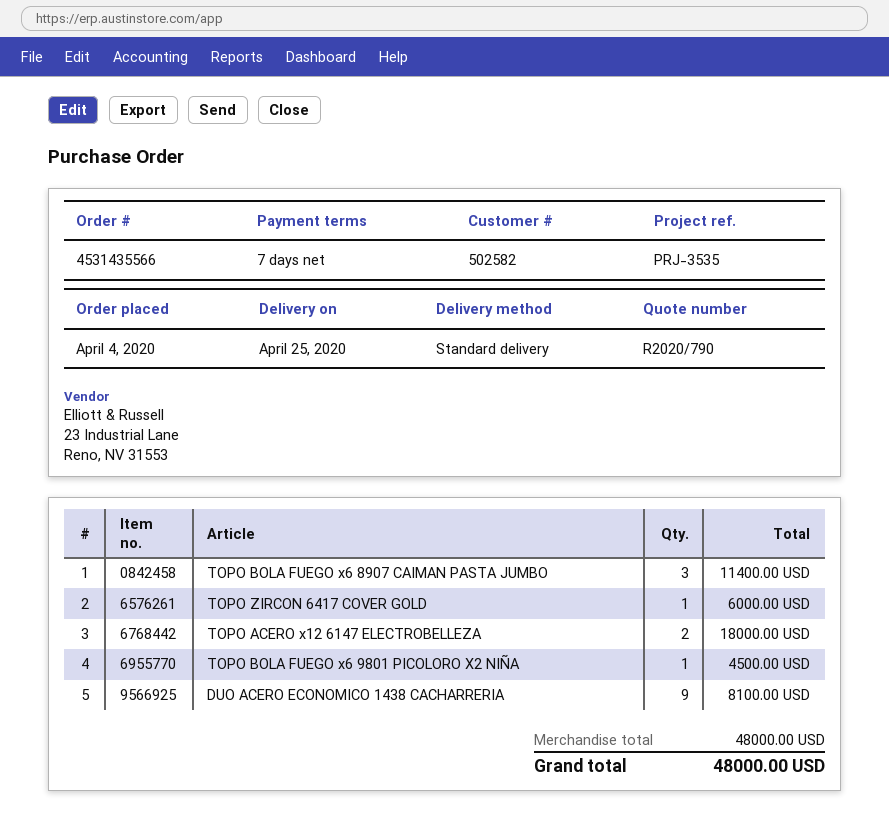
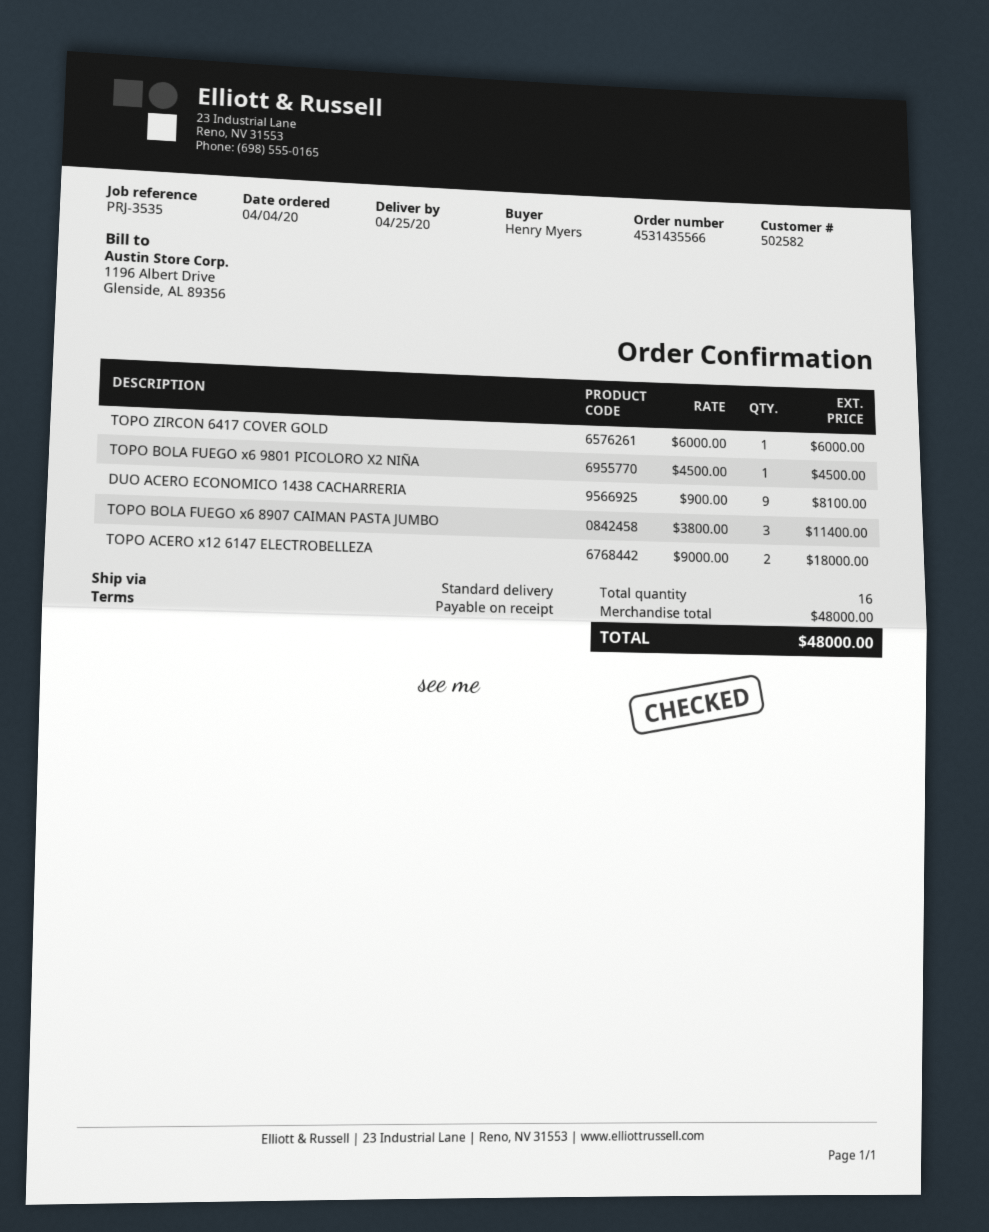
payment terms: 7 days -> on receipt

